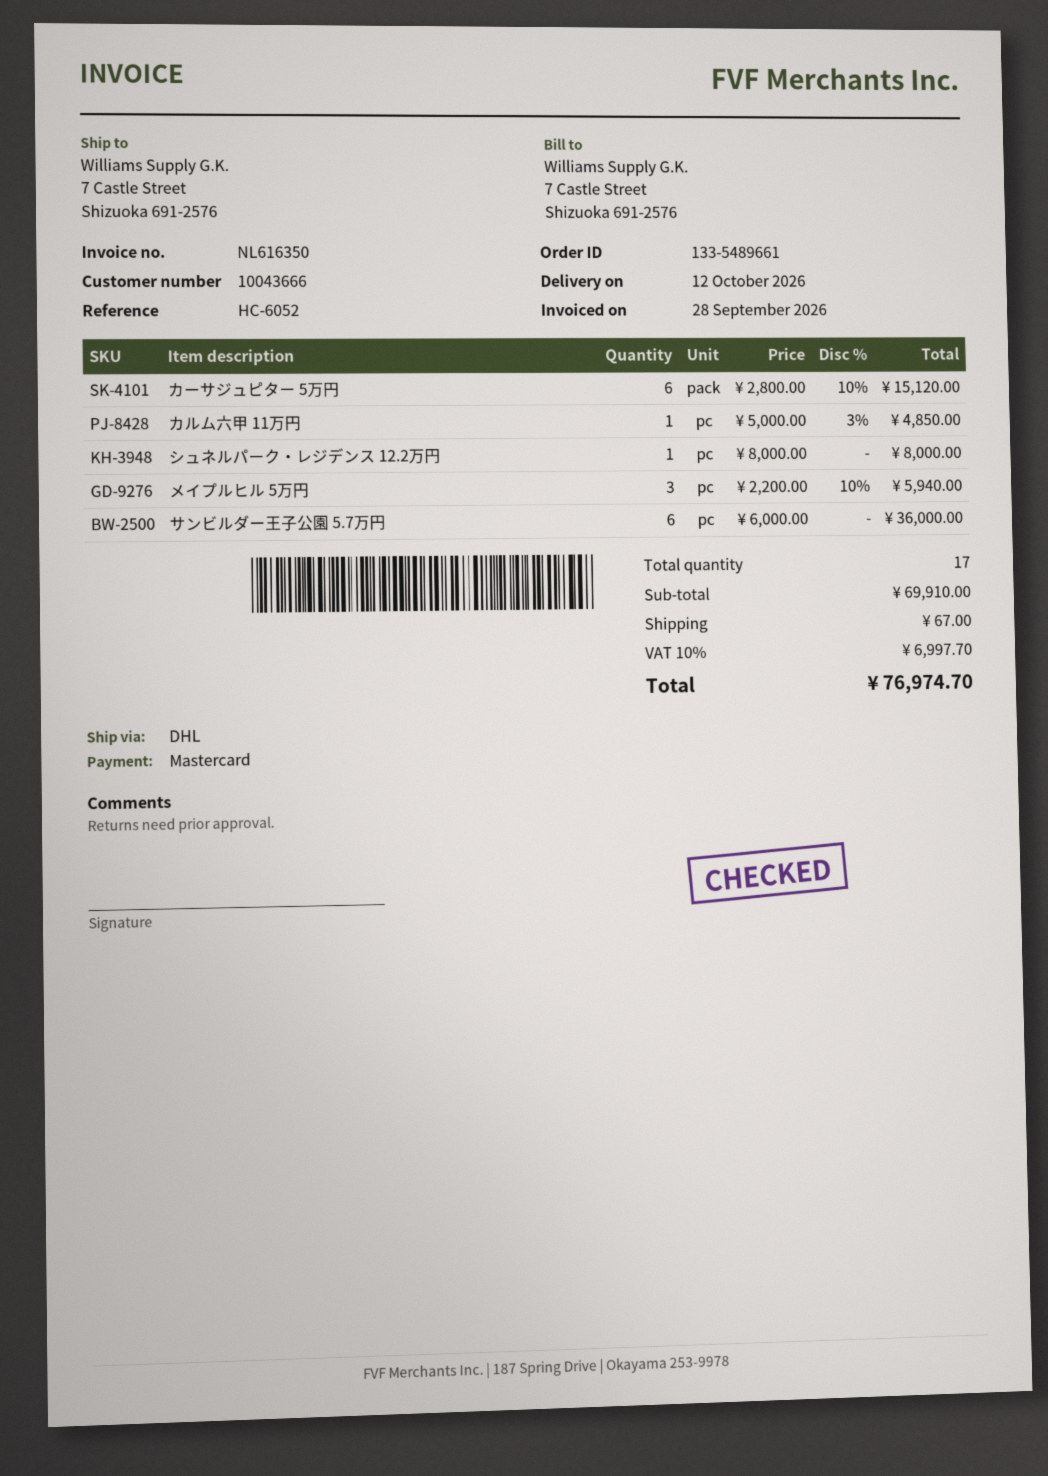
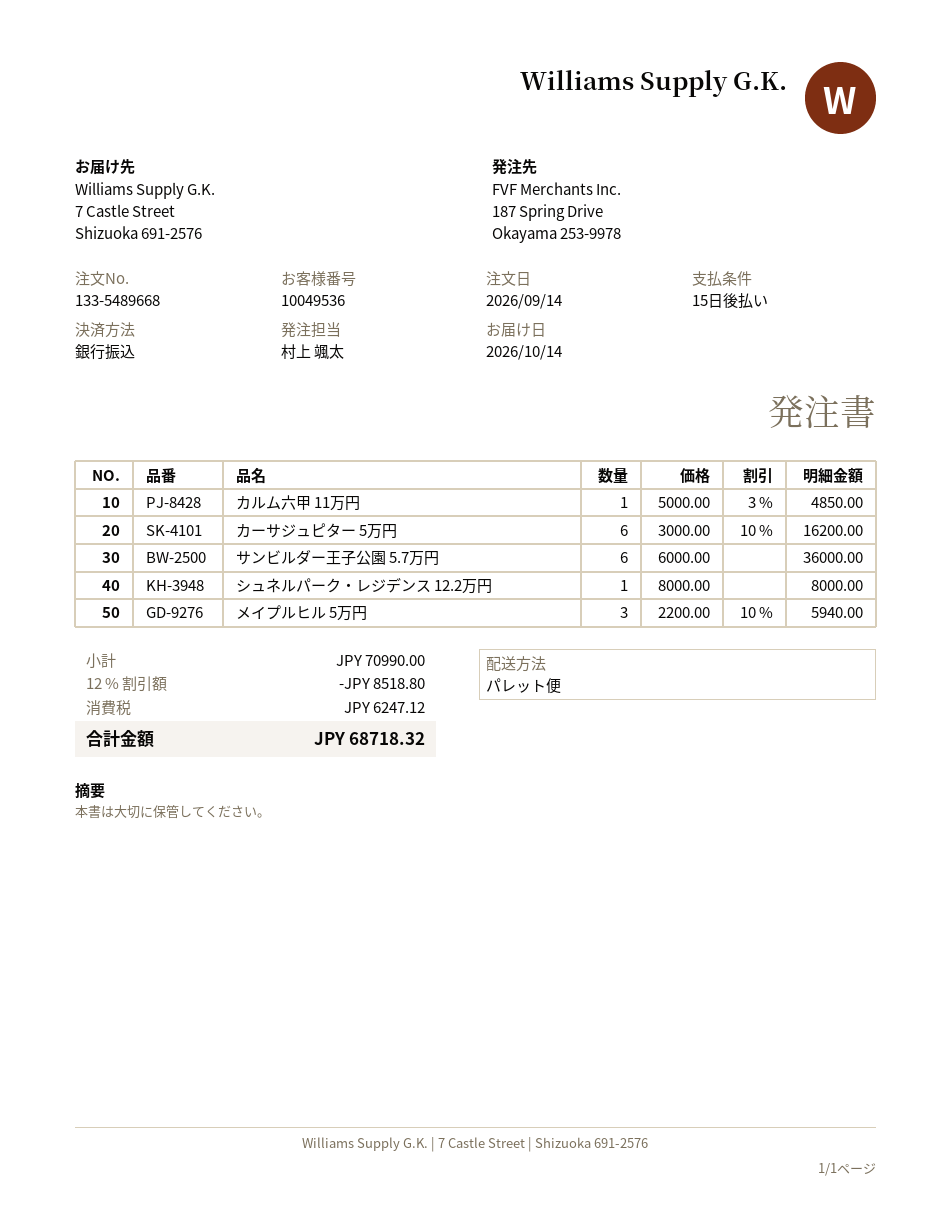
order number: 133-5489661 -> 133-5489668
delivery date: 2026-10-12 -> 2026-10-14
customer number: 10043666 -> 10049536
payment method: Mastercard -> bank transfer
shipping method: DHL -> pallet freight
カーサジュピター 5万円: 6 x 2800.00 - 10% = 15120.00 -> 6 x 3000.00 - 10% = 16200.00
subtotal: 69910.00 -> 70990.00
discount: none -> 12% = 8518.80
shipping: 67.00 -> none
tax: 6997.70 -> 6247.12
total: 76974.70 -> 68718.32

